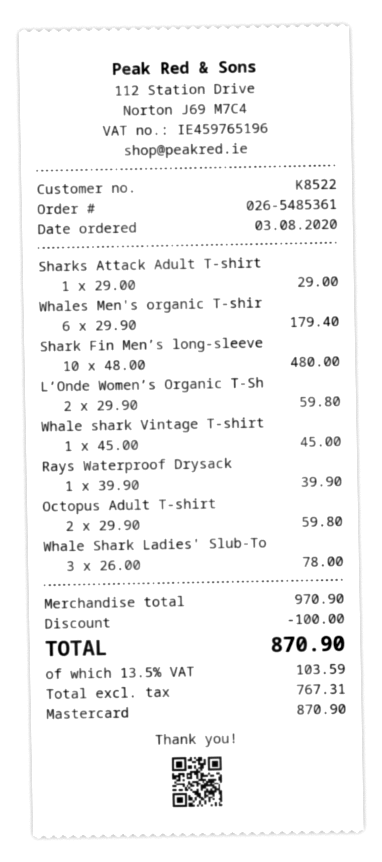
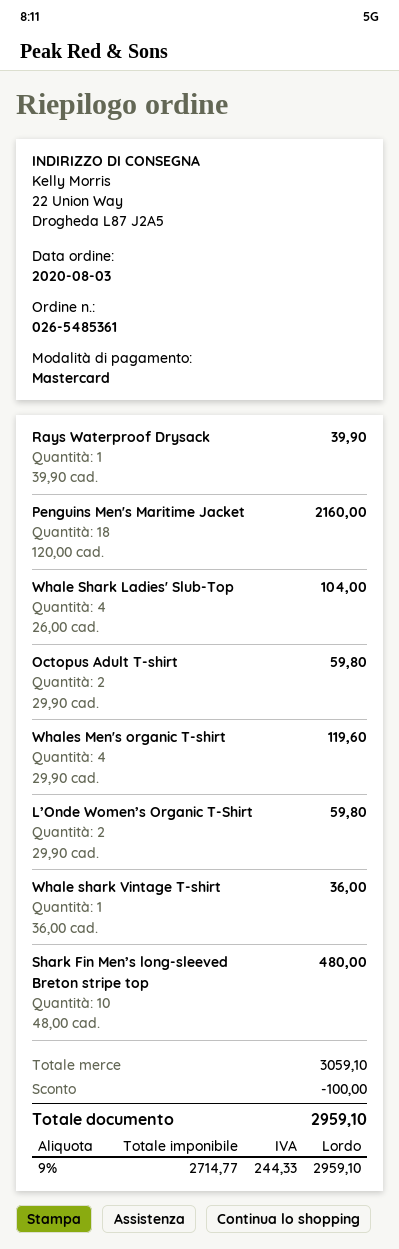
Sharks Attack Adult T-shirt: 1 x 29.00 = 29.00 -> none
Whales Men's organic T-shir: 6 x 29.90 = 179.40 -> 4 x 29.90 = 119.60
Whale shark Vintage T-shirt: 1 x 45.00 = 45.00 -> 1 x 36.00 = 36.00
Whale Shark Ladies' Slub-To: 3 x 26.00 = 78.00 -> 4 x 26.00 = 104.00
Penguins Men's Maritime Jacket: none -> 18 x 120.00 = 2160.00
subtotal: 970.90 -> 3059.10
net: 767.31 -> 2714.77
tax: 13.5% = 103.59 -> 9% = 244.33
total: 870.90 -> 2959.10

